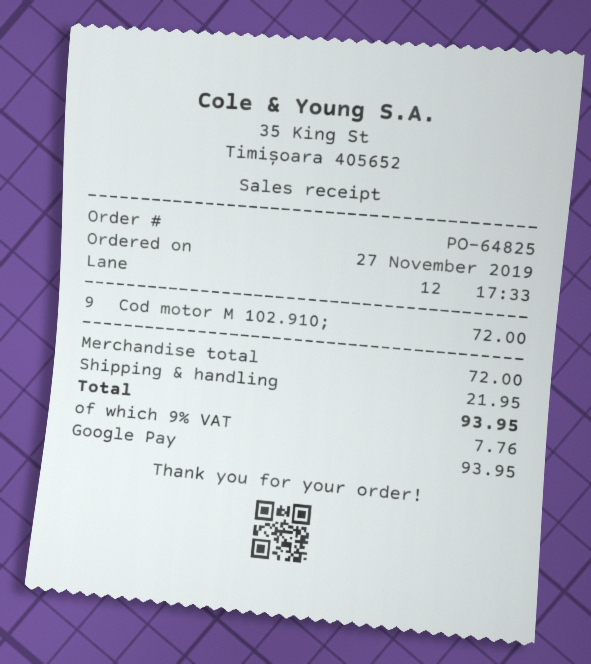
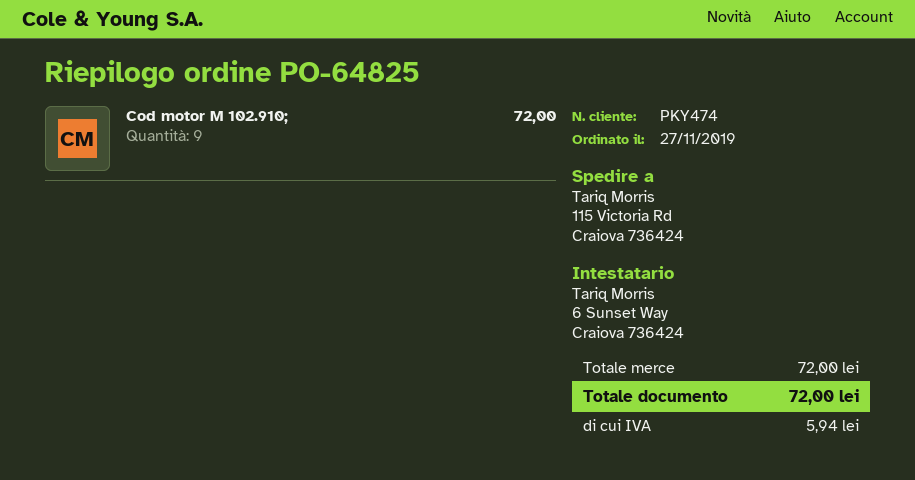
shipping: 21.95 -> none
tax: 7.76 -> 5.94
total: 93.95 -> 72.00

